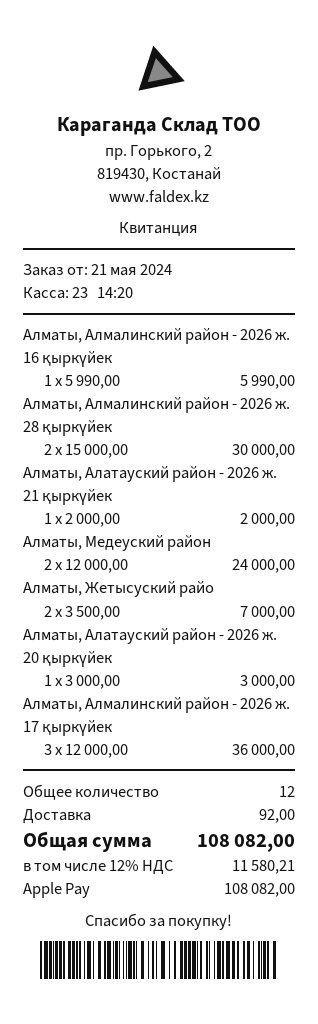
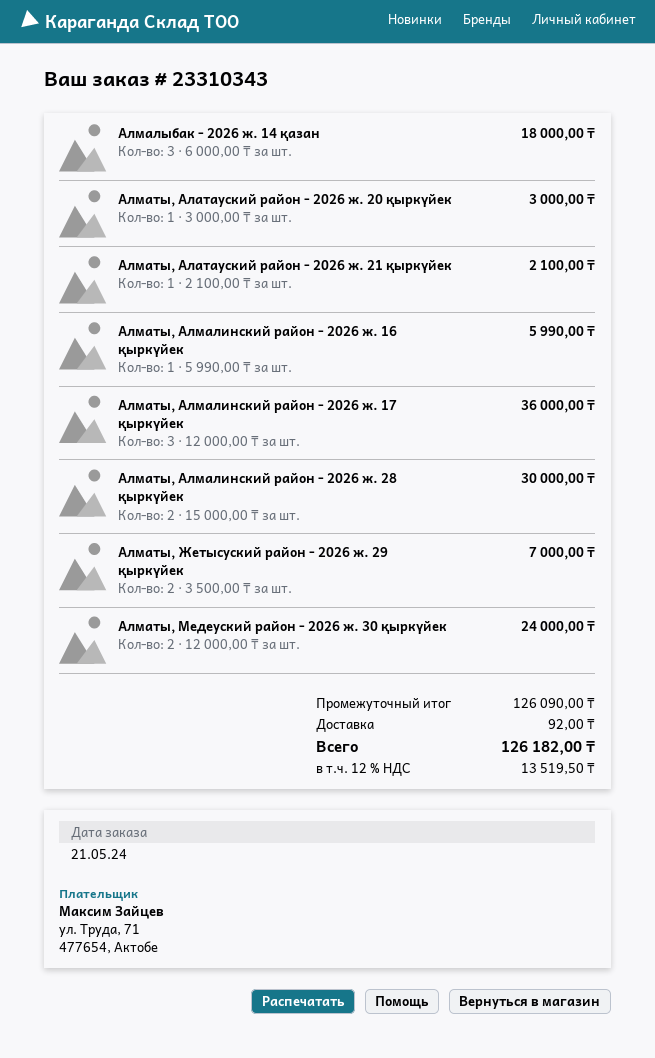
Алматы, Алатауский район - 2026 ж. 21 қыркүйек: 1 x 2000.00 = 2000.00 -> 1 x 2100.00 = 2100.00
Алмалыбак - 2026 ж. 14 қазан: none -> 3 x 6000.00 = 18000.00
tax: 12% = 11580.21 -> 12% = 13519.50
total: 108082.00 -> 126182.00

